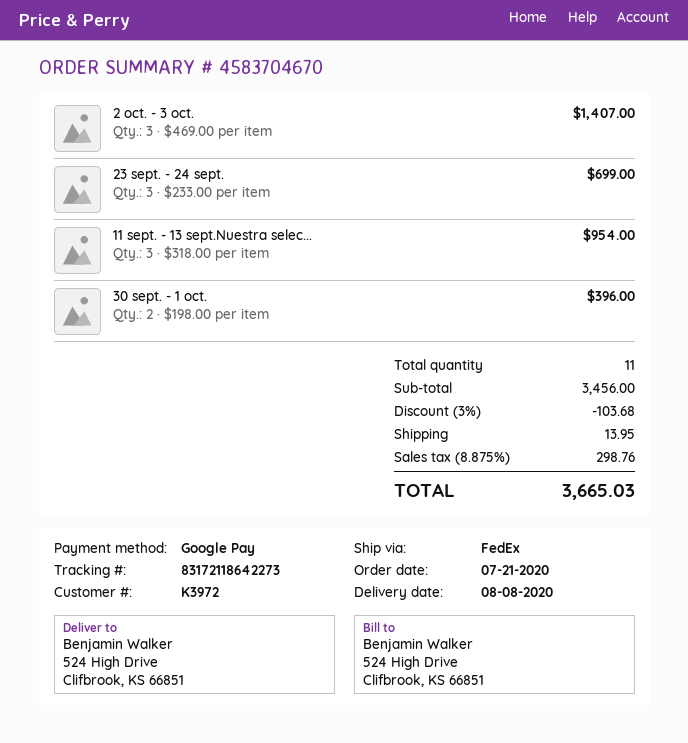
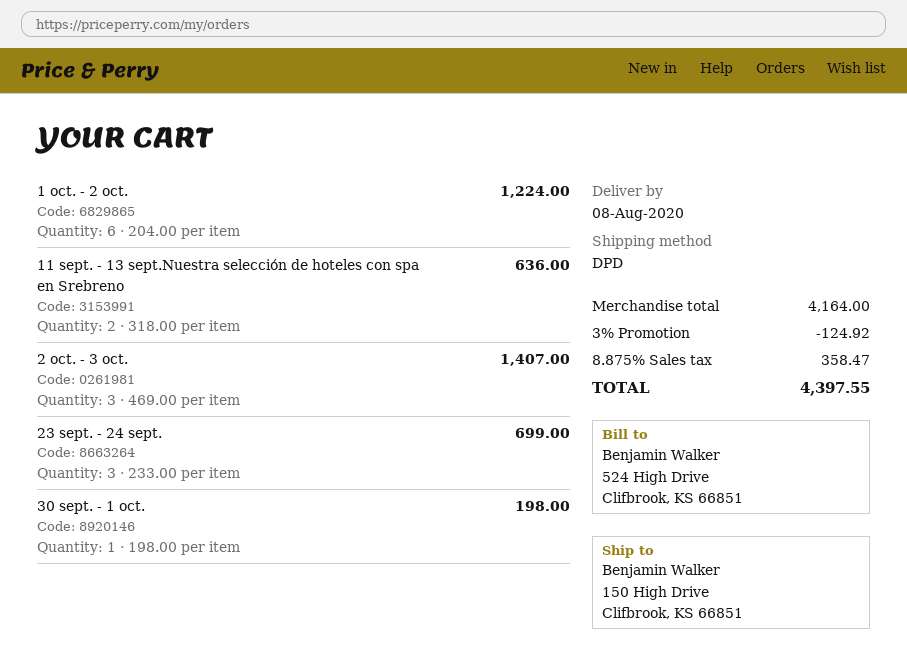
shipping method: FedEx -> DPD
ship to: 524 High Drive, Clifbrook, KS 66851 -> 150 High Drive, Clifbrook, KS 66851
11 sept. - 13 sept.Nuestra selec...: 3 x 318.00 = 954.00 -> 2 x 318.00 = 636.00
30 sept. - 1 oct.: 2 x 198.00 = 396.00 -> 1 x 198.00 = 198.00
1 oct. - 2 oct.: none -> 6 x 204.00 = 1224.00
subtotal: 3456.00 -> 4164.00
discount: 3% = 103.68 -> 3% = 124.92
shipping: 13.95 -> none
tax: 8.875% = 298.76 -> 8.875% = 358.47
total: 3665.03 -> 4397.55

